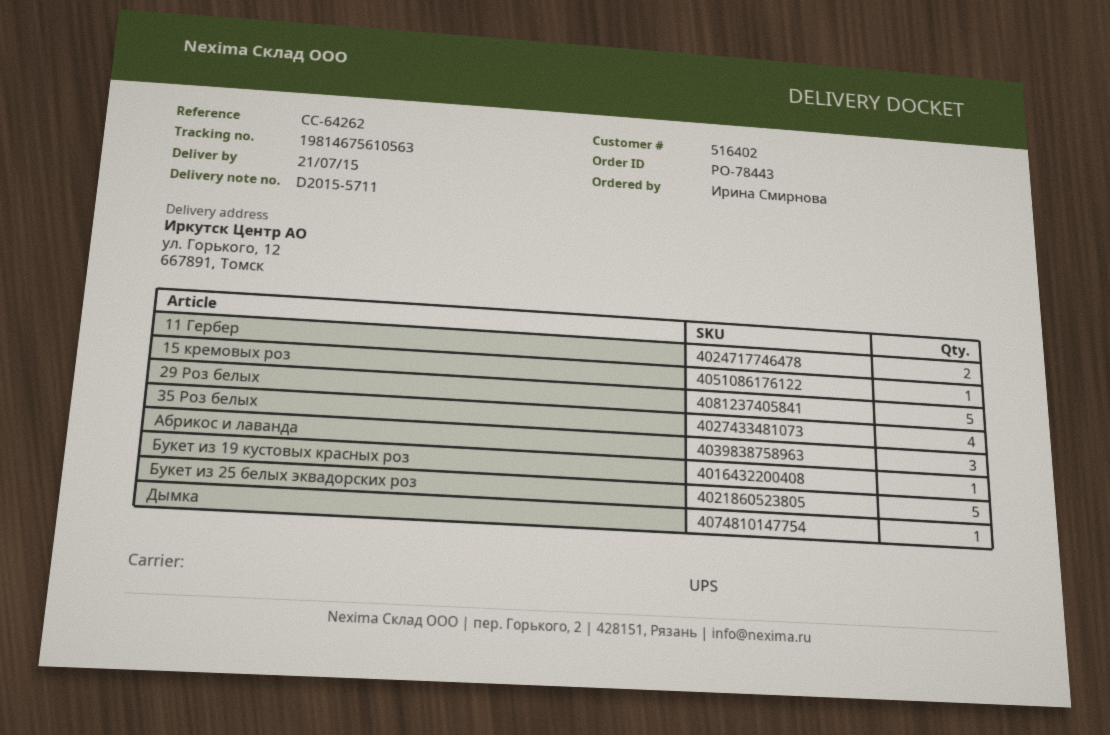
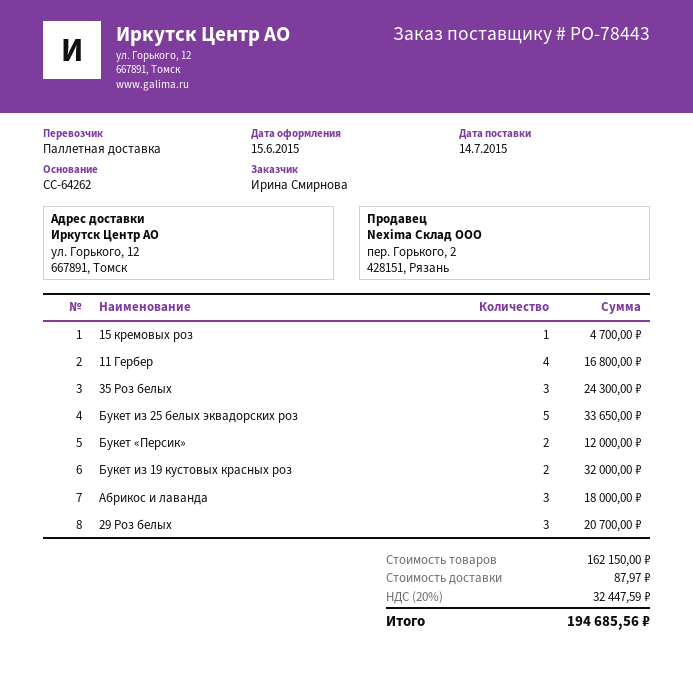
delivery date: 2015-07-21 -> 2015-07-14
shipping method: UPS -> pallet freight
11 Гербер: 2 -> 4
29 Роз белых: 5 -> 3
35 Роз белых: 4 -> 3
Букет из 19 кустовых красных роз: 1 -> 2
Дымка: 1 -> none
Букет «Персик»: none -> 2

